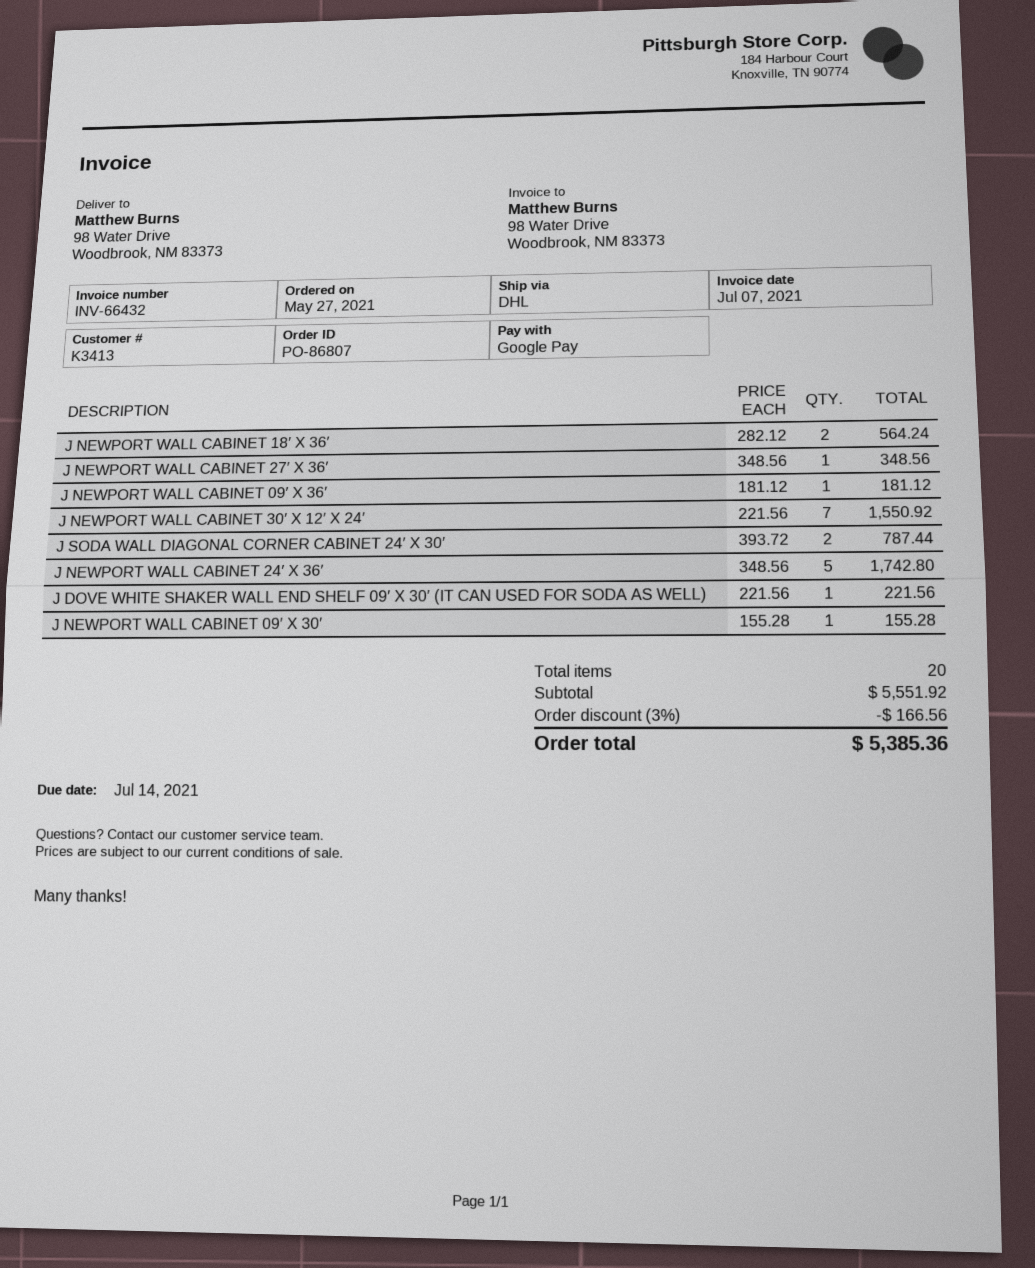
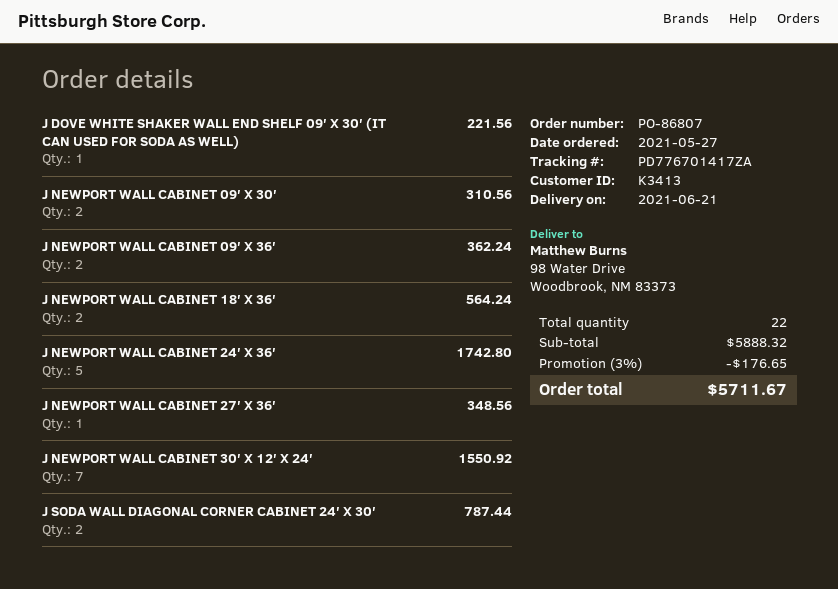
J NEWPORT WALL CABINET 09′ X 36′: 1 for 181.12 -> 2 for 362.24
J NEWPORT WALL CABINET 09′ X 30′: 1 for 155.28 -> 2 for 310.56
total quantity: 20 -> 22
subtotal: 5551.92 -> 5888.32
discount: 3% = 166.56 -> 3% = 176.65
total: 5385.36 -> 5711.67

